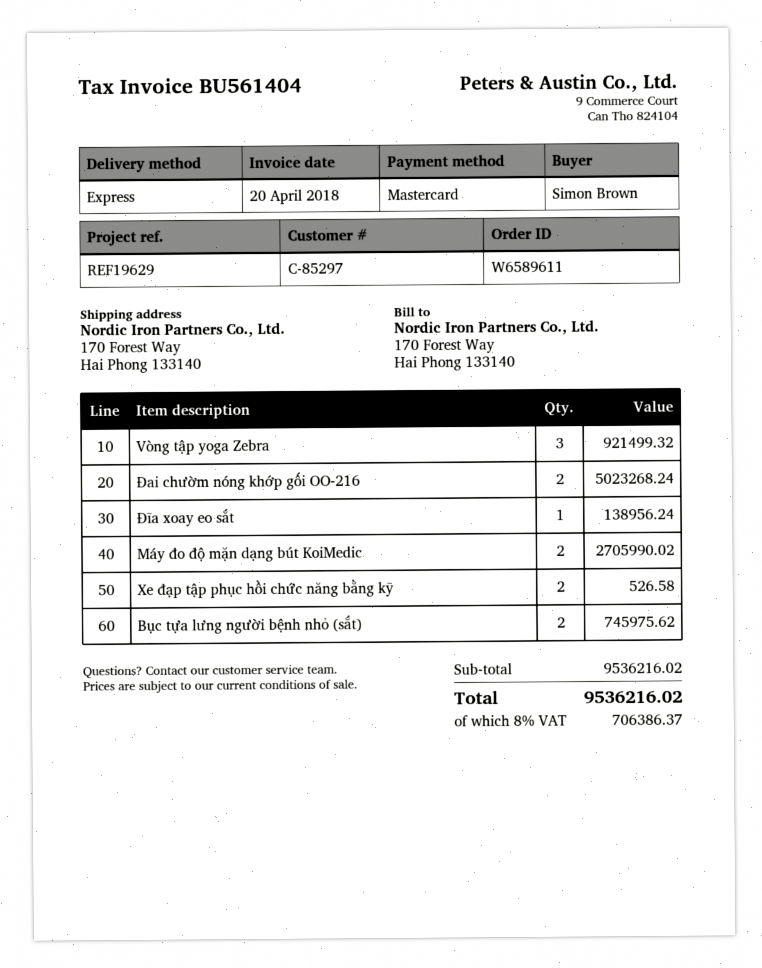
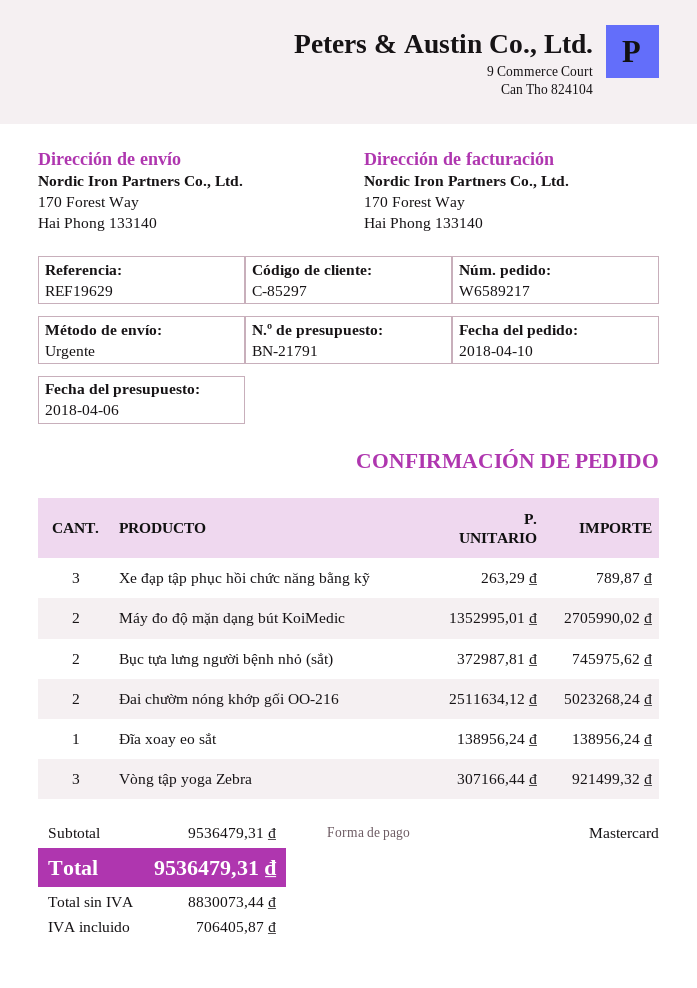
order number: W6589611 -> W6589217
Xe đạp tập phục hồi chức năng bằng kỹ: 2 for 526.58 -> 3 for 789.87
subtotal: 9536216.02 -> 9536479.31
tax: 706386.37 -> 706405.87
total: 9536216.02 -> 9536479.31

